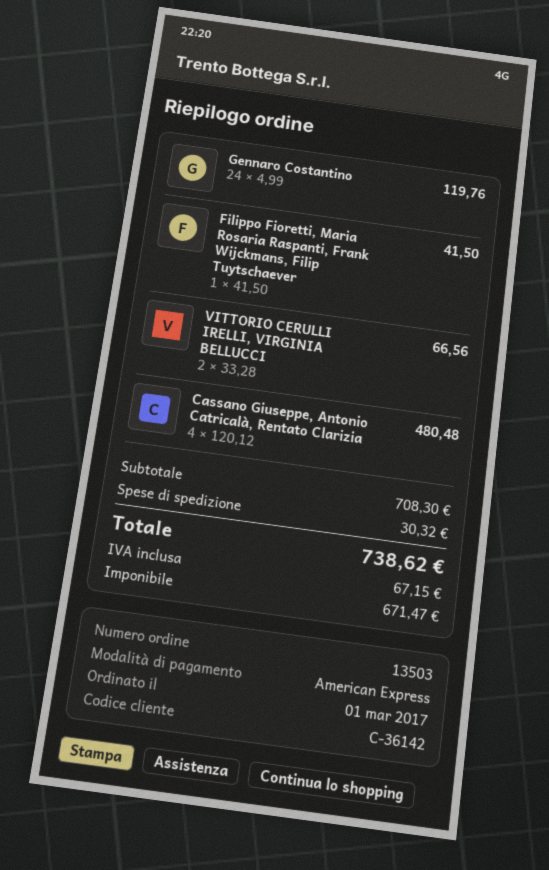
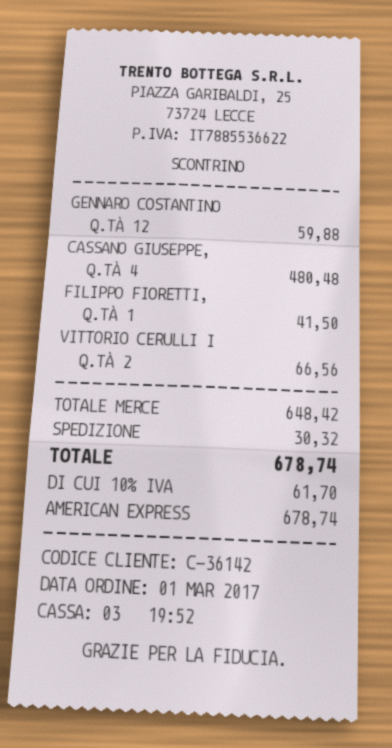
Gennaro Costantino: 24 for 119.76 -> 12 for 59.88
subtotal: 708.30 -> 648.42
tax: 67.15 -> 61.70
total: 738.62 -> 678.74

